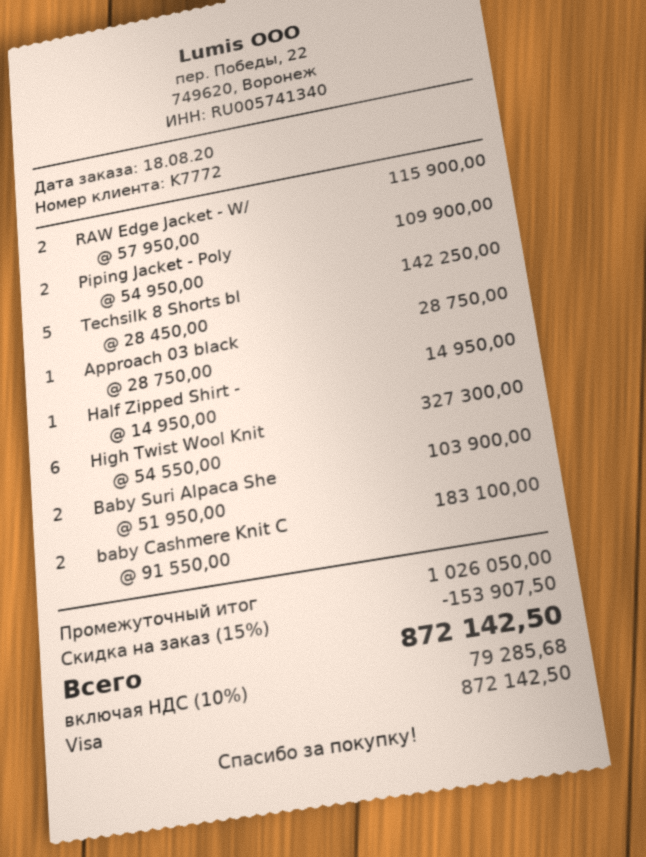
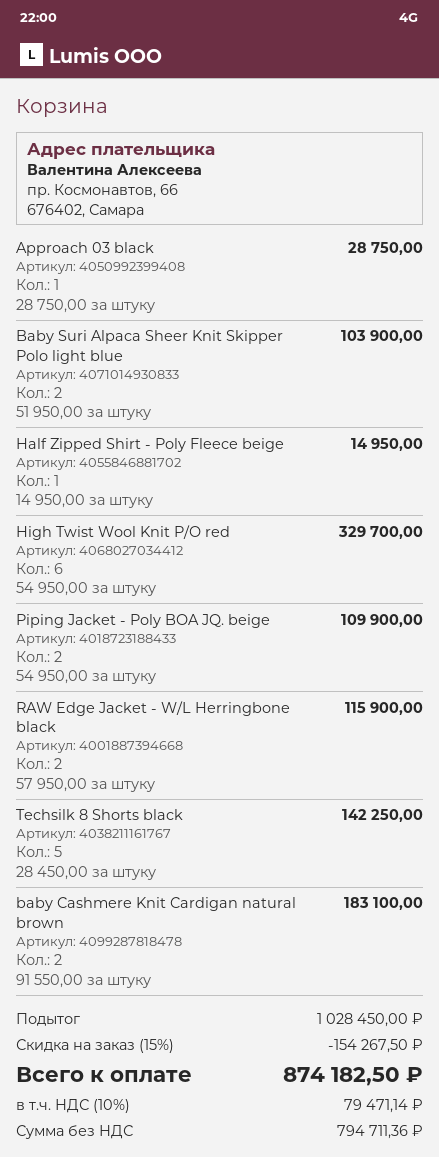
High Twist Wool Knit: 6 x 54550.00 = 327300.00 -> 6 x 54950.00 = 329700.00
subtotal: 1026050.00 -> 1028450.00
discount: 15% = 153907.50 -> 15% = 154267.50
tax: 10% = 79285.68 -> 10% = 79471.14
total: 872142.50 -> 874182.50

